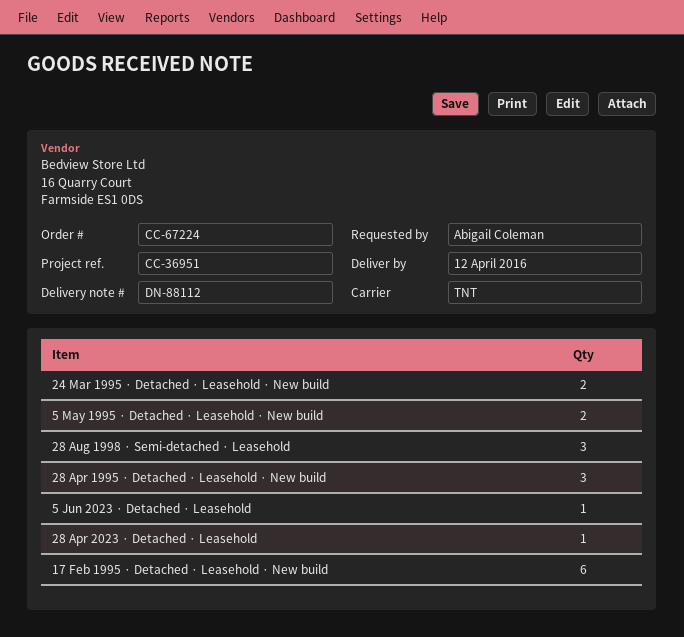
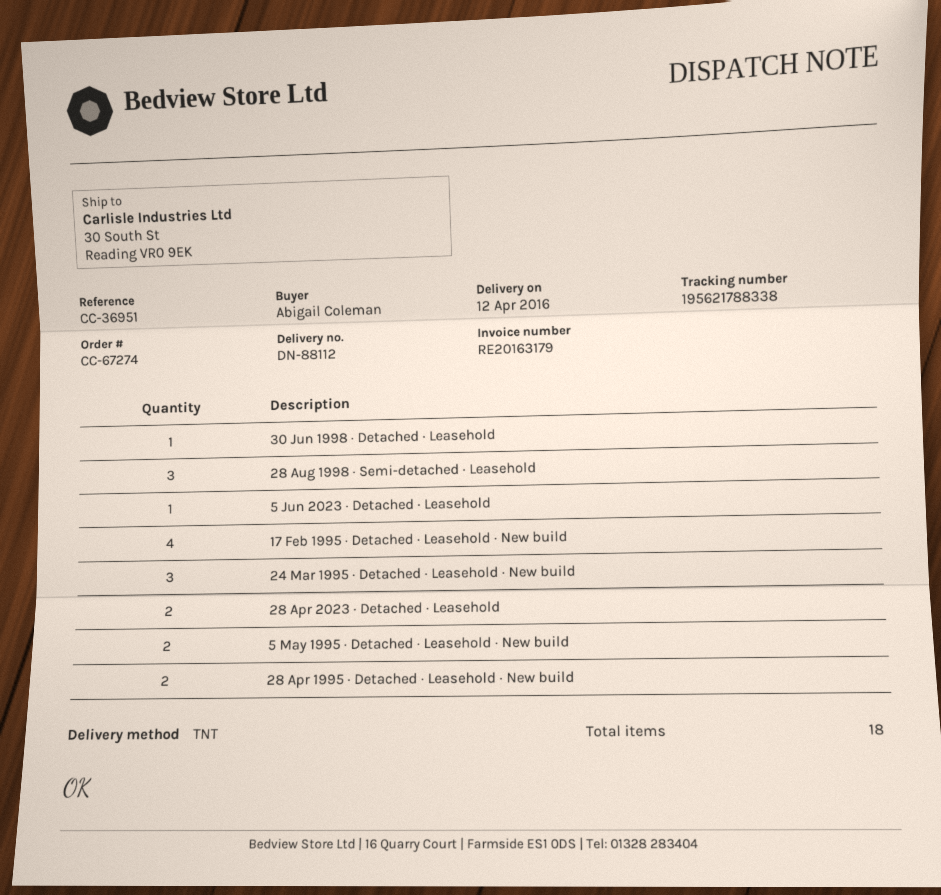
order number: CC-67224 -> CC-67274
24 Mar 1995 · Detached · Leasehold · New build: 2 -> 3
28 Apr 1995 · Detached · Leasehold · New build: 3 -> 2
28 Apr 2023 · Detached · Leasehold: 1 -> 2
17 Feb 1995 · Detached · Leasehold · New build: 6 -> 4
30 Jun 1998 · Detached · Leasehold: none -> 1

